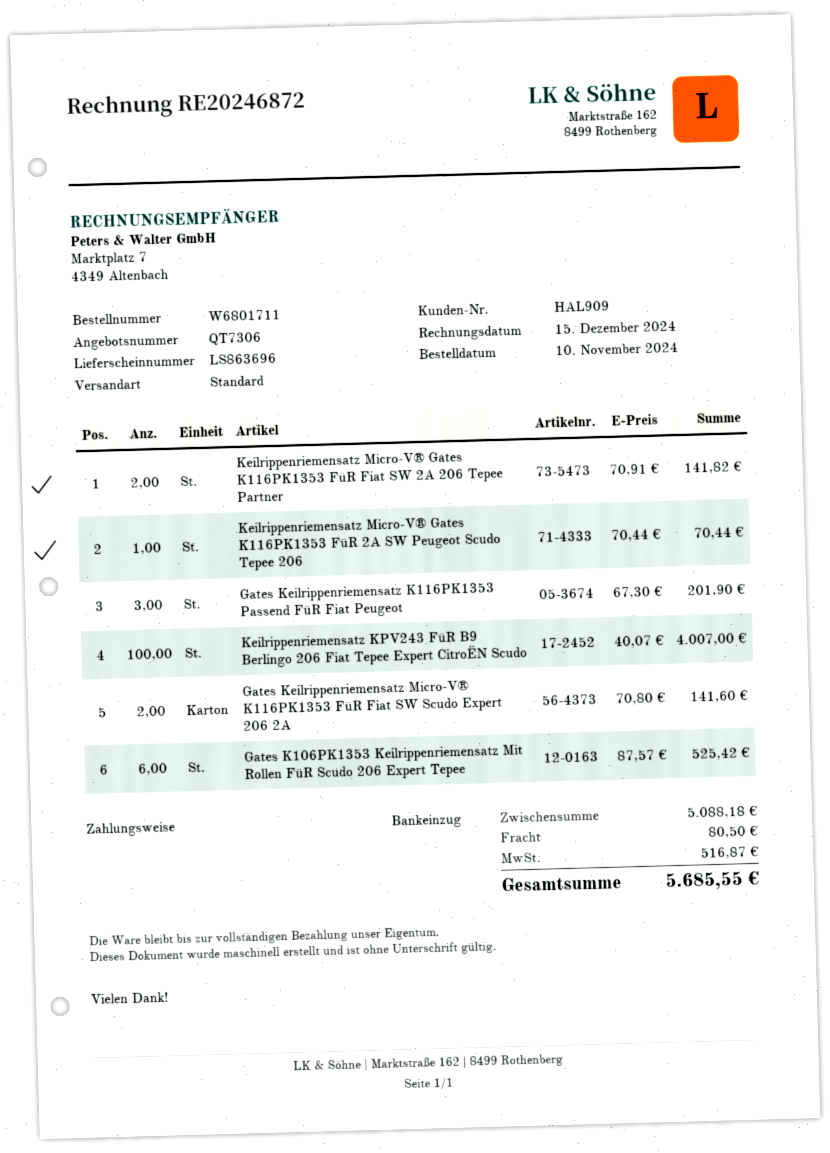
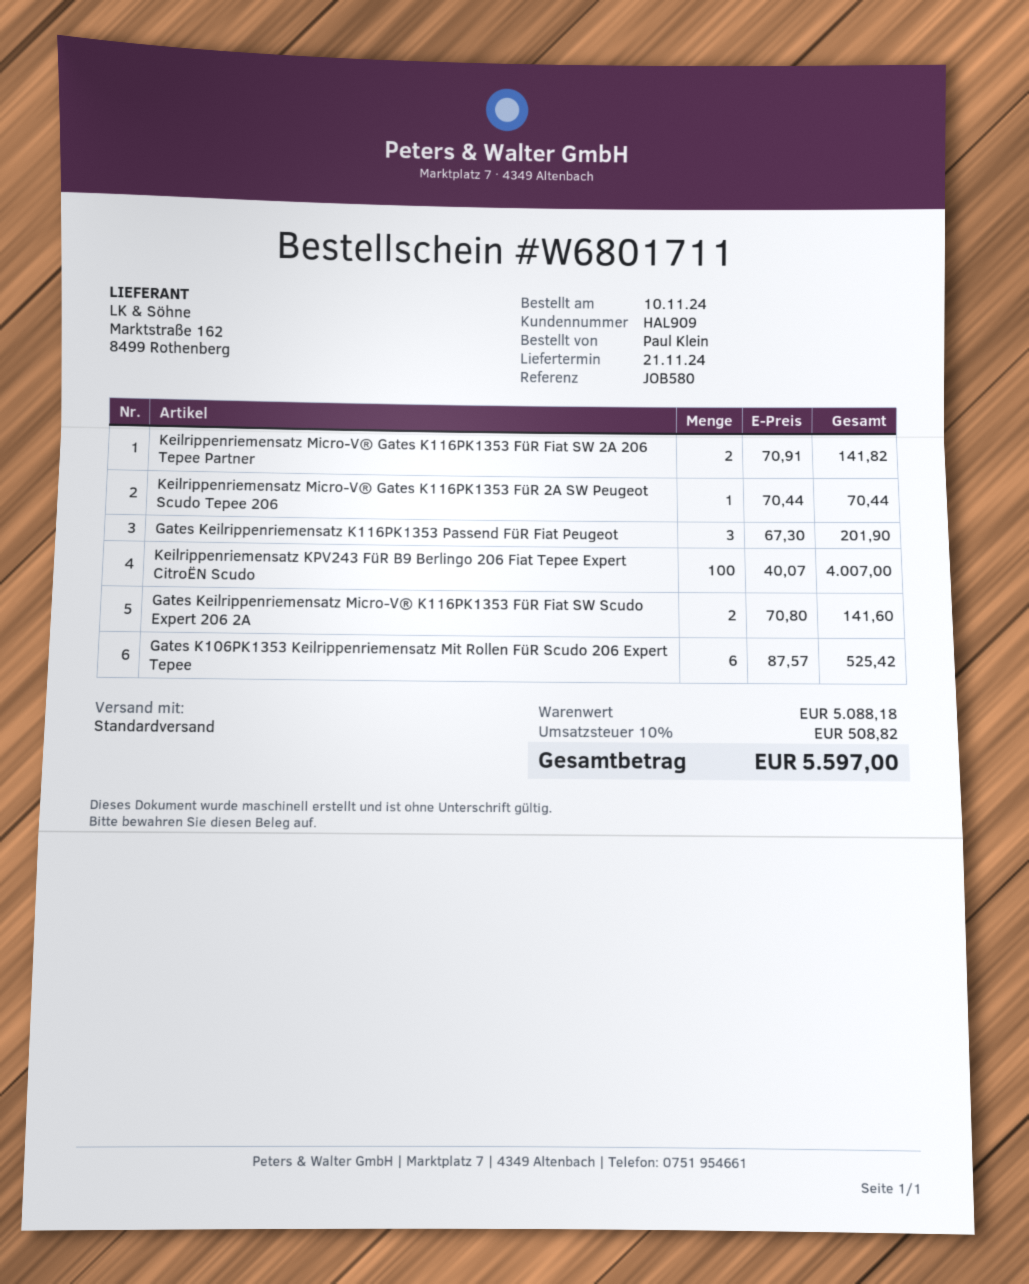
shipping: 80.50 -> none
tax: 516.87 -> 508.82
total: 5685.55 -> 5597.00

